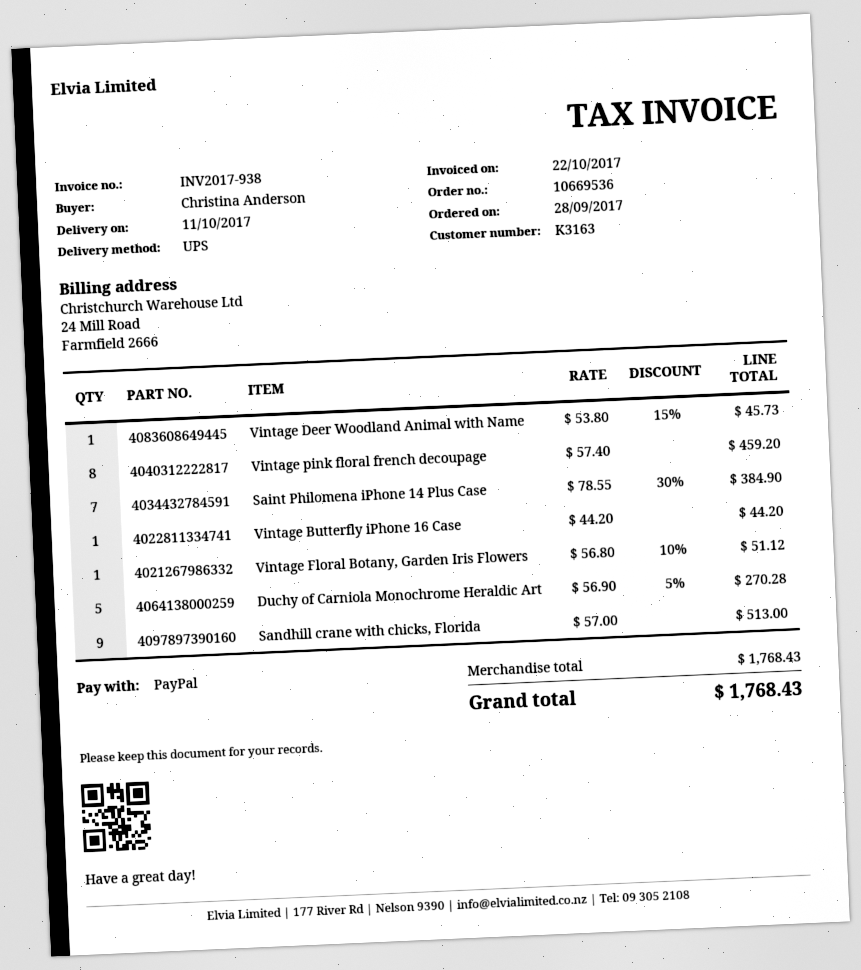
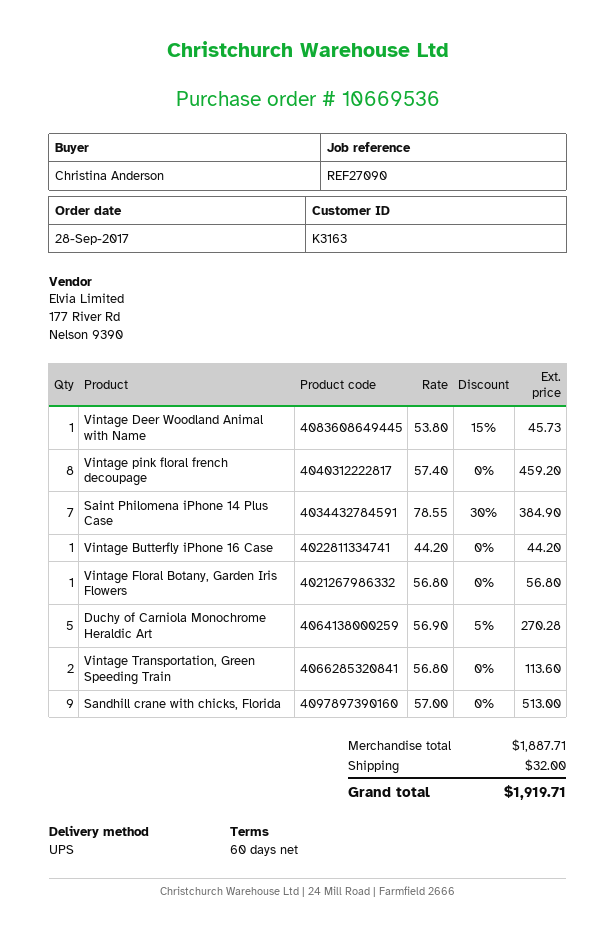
Vintage Floral Botany, Garden Iris Flowers: 1 x 56.80 - 10% = 51.12 -> 1 x 56.80 = 56.80
Vintage Transportation, Green Speeding Train: none -> 2 x 56.80 = 113.60
subtotal: 1768.43 -> 1887.71
shipping: none -> 32.00
total: 1768.43 -> 1919.71

